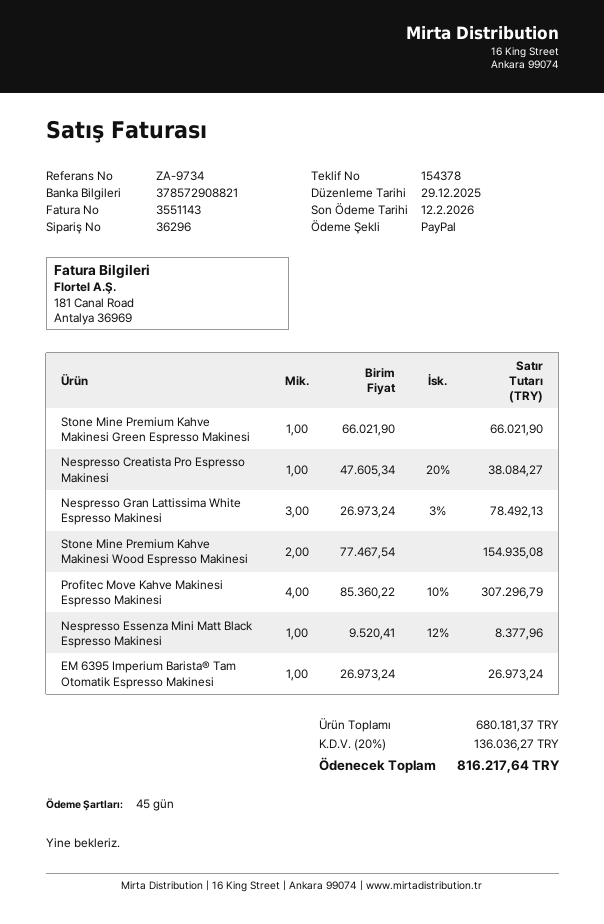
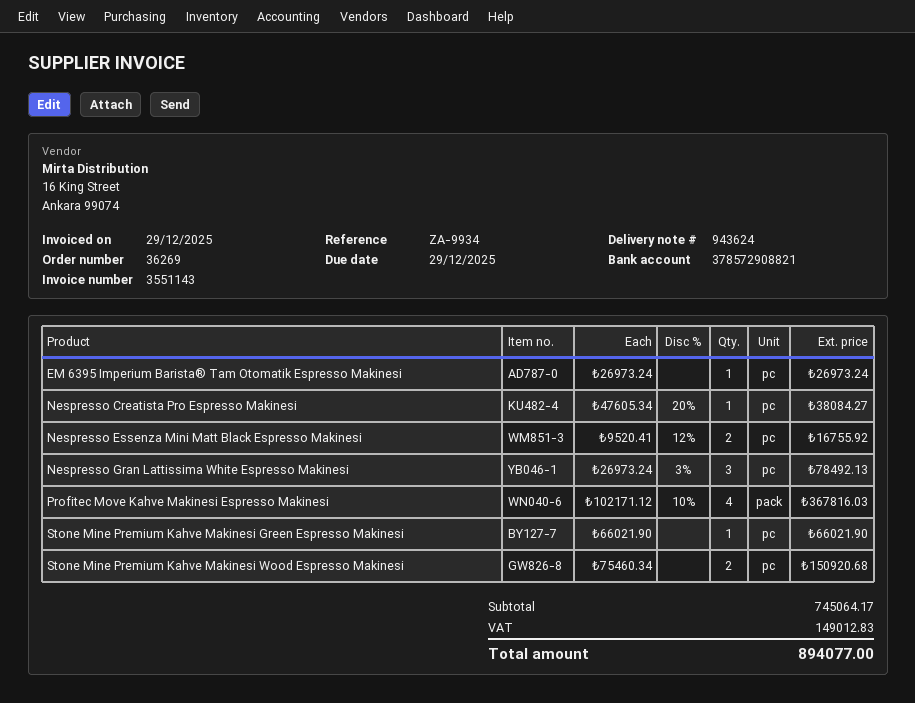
order number: 36296 -> 36269
due date: 2026-02-12 -> 2025-12-29
reference: ZA-9734 -> ZA-9934
Stone Mine Premium Kahve Makinesi Wood Espresso Makinesi: 2 x 77467.54 = 154935.08 -> 2 x 75460.34 = 150920.68
Profitec Move Kahve Makinesi Espresso Makinesi: 4 x 85360.22 - 10% = 307296.79 -> 4 x 102171.12 - 10% = 367816.03
Nespresso Essenza Mini Matt Black Espresso Makinesi: 1 x 9520.41 - 12% = 8377.96 -> 2 x 9520.41 - 12% = 16755.92
subtotal: 680181.37 -> 745064.17
tax: 136036.27 -> 149012.83
total: 816217.64 -> 894077.00

